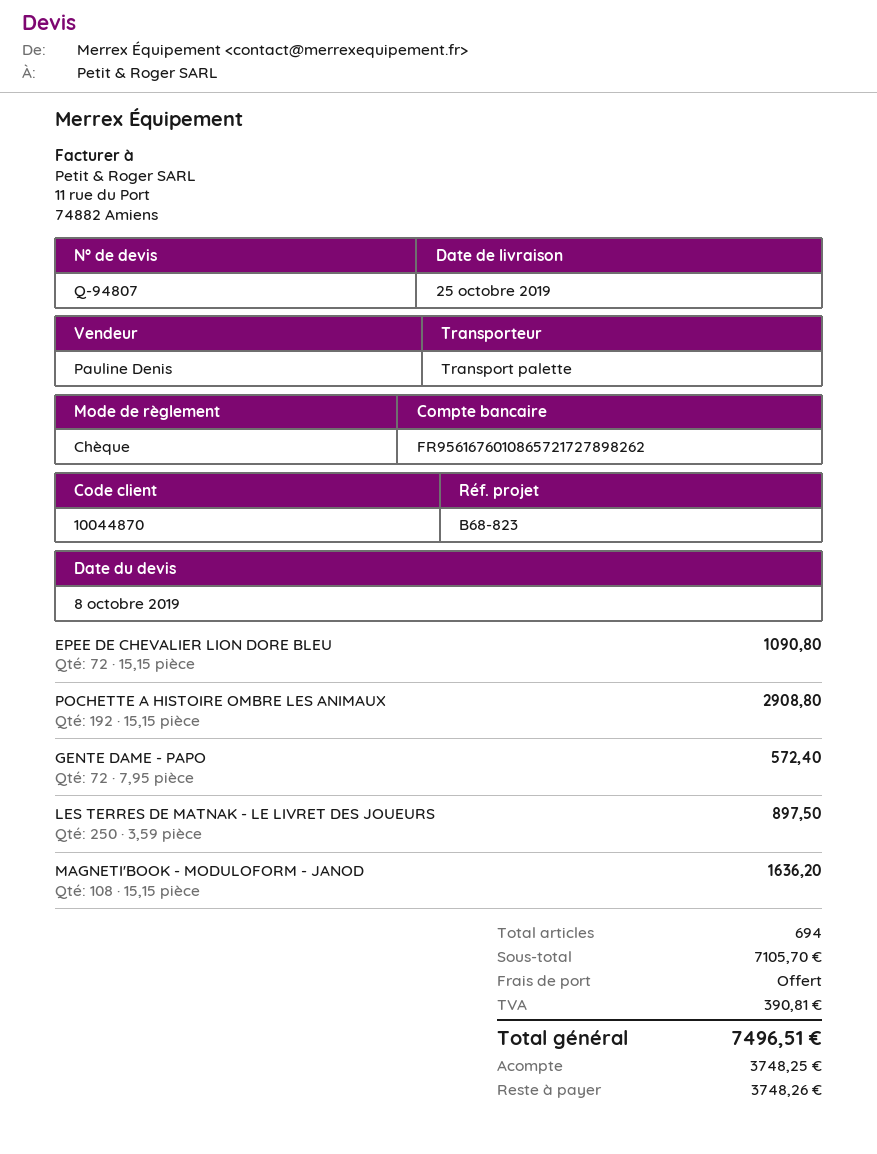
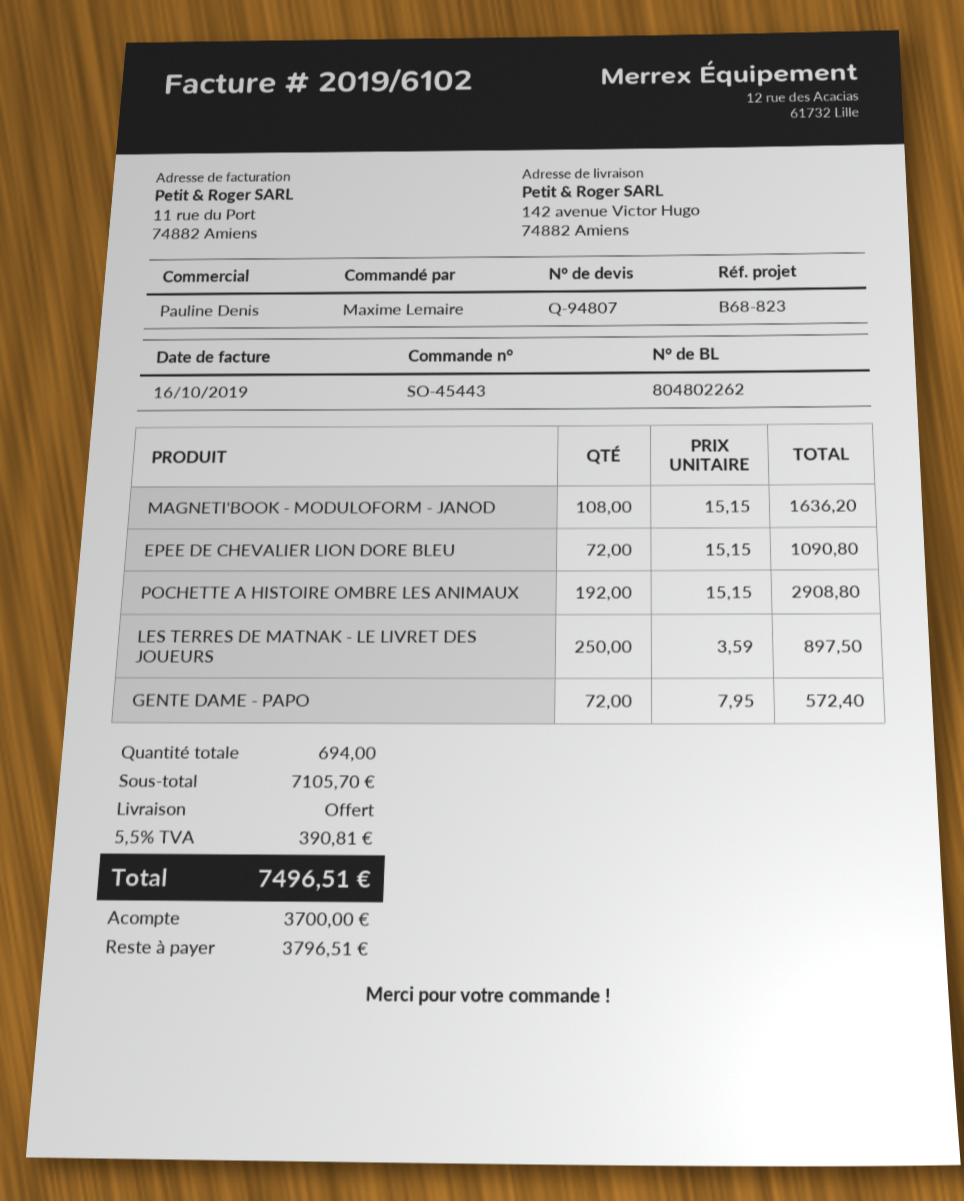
deposit: 3748.25 -> 3700.00
balance: 3748.26 -> 3796.51

